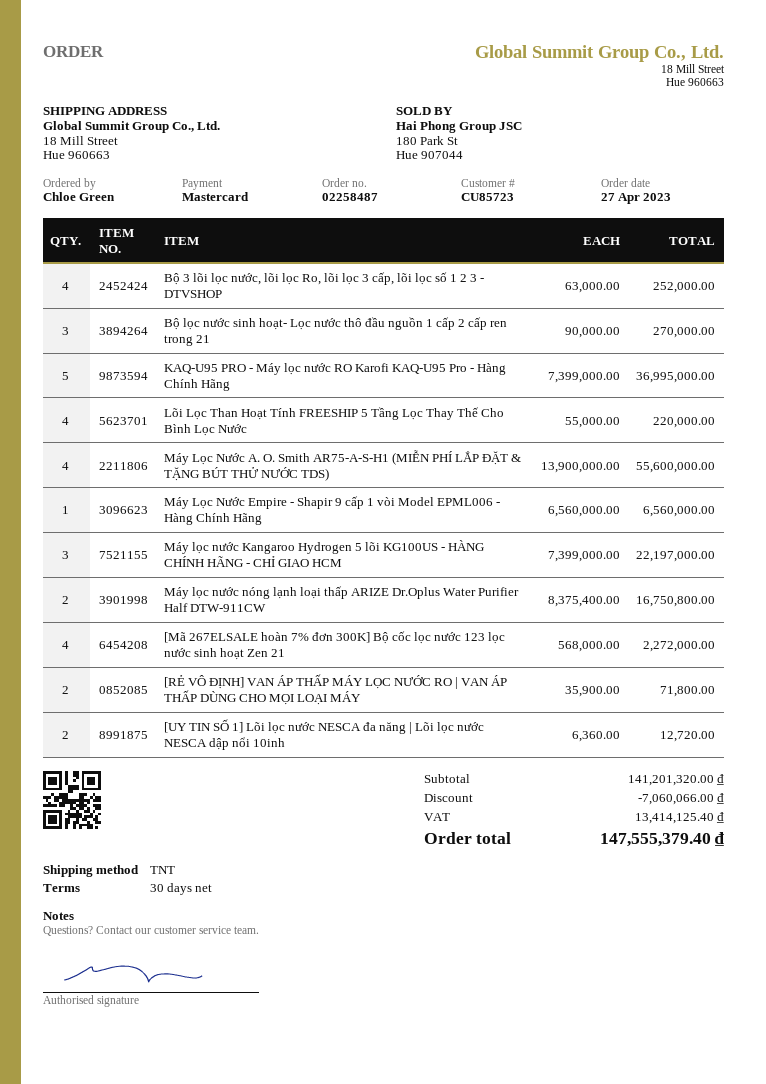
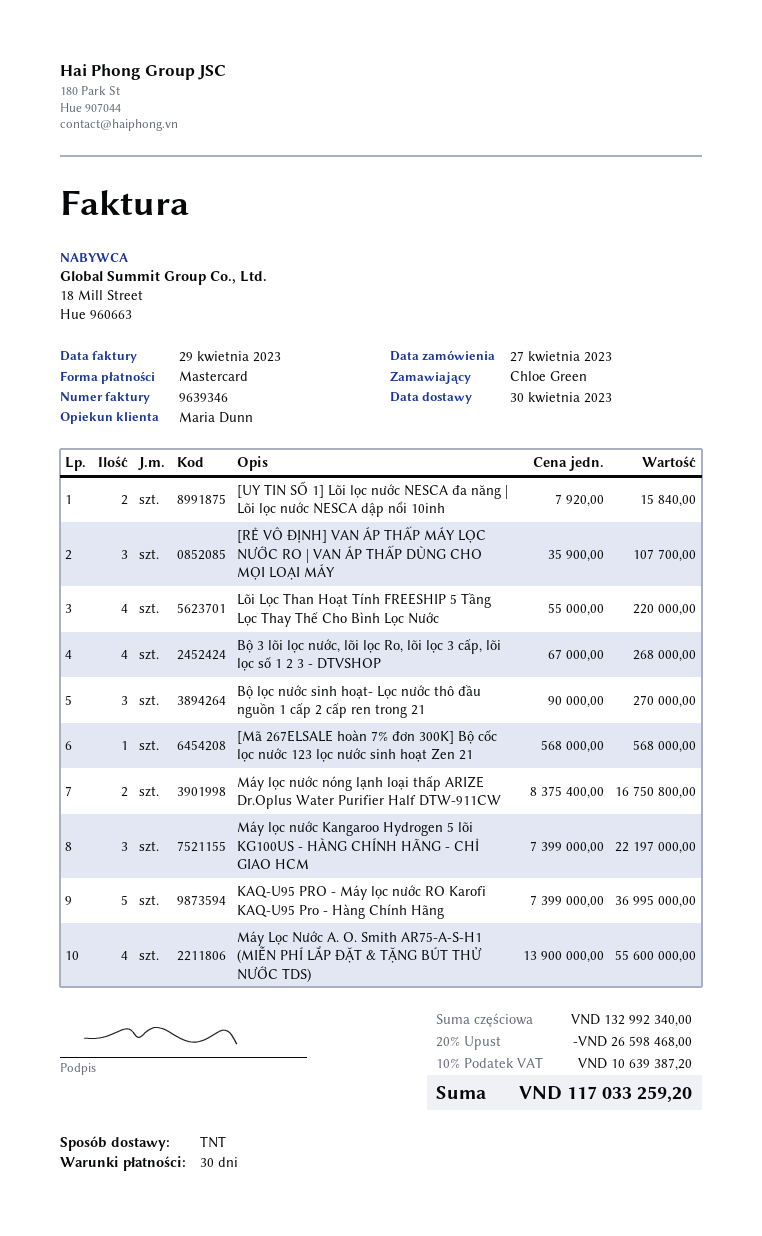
Bộ 3 lõi lọc nước, lõi lọc Ro, lõi lọc 3 cấp, lõi lọc số 1 2 3 - DTVSHOP: 4 x 63000.00 = 252000.00 -> 4 x 67000.00 = 268000.00
Máy Lọc Nước Empire - Shapir 9 cấp 1 vòi Model EPML006 - Hàng Chính Hãng: 1 x 6560000.00 = 6560000.00 -> none
[Mã 267ELSALE hoàn 7% đơn 300K] Bộ cốc lọc nước 123 lọc nước sinh hoạt Zen 21: 4 x 568000.00 = 2272000.00 -> 1 x 568000.00 = 568000.00
[RẺ VÔ ĐỊNH] VAN ÁP THẤP MÁY LỌC NƯỚC RO | VAN ÁP THẤP DÙNG CHO MỌI LOẠI MÁY: 2 x 35900.00 = 71800.00 -> 3 x 35900.00 = 107700.00
[UY TIN SỐ 1] Lõi lọc nước NESCA đa năng | Lõi lọc nước NESCA dập nổi 10inh: 2 x 6360.00 = 12720.00 -> 2 x 7920.00 = 15840.00
subtotal: 141201320.00 -> 132992340.00
discount: 7060066.00 -> 26598468.00
tax: 13414125.40 -> 10639387.20
total: 147555379.40 -> 117033259.20

